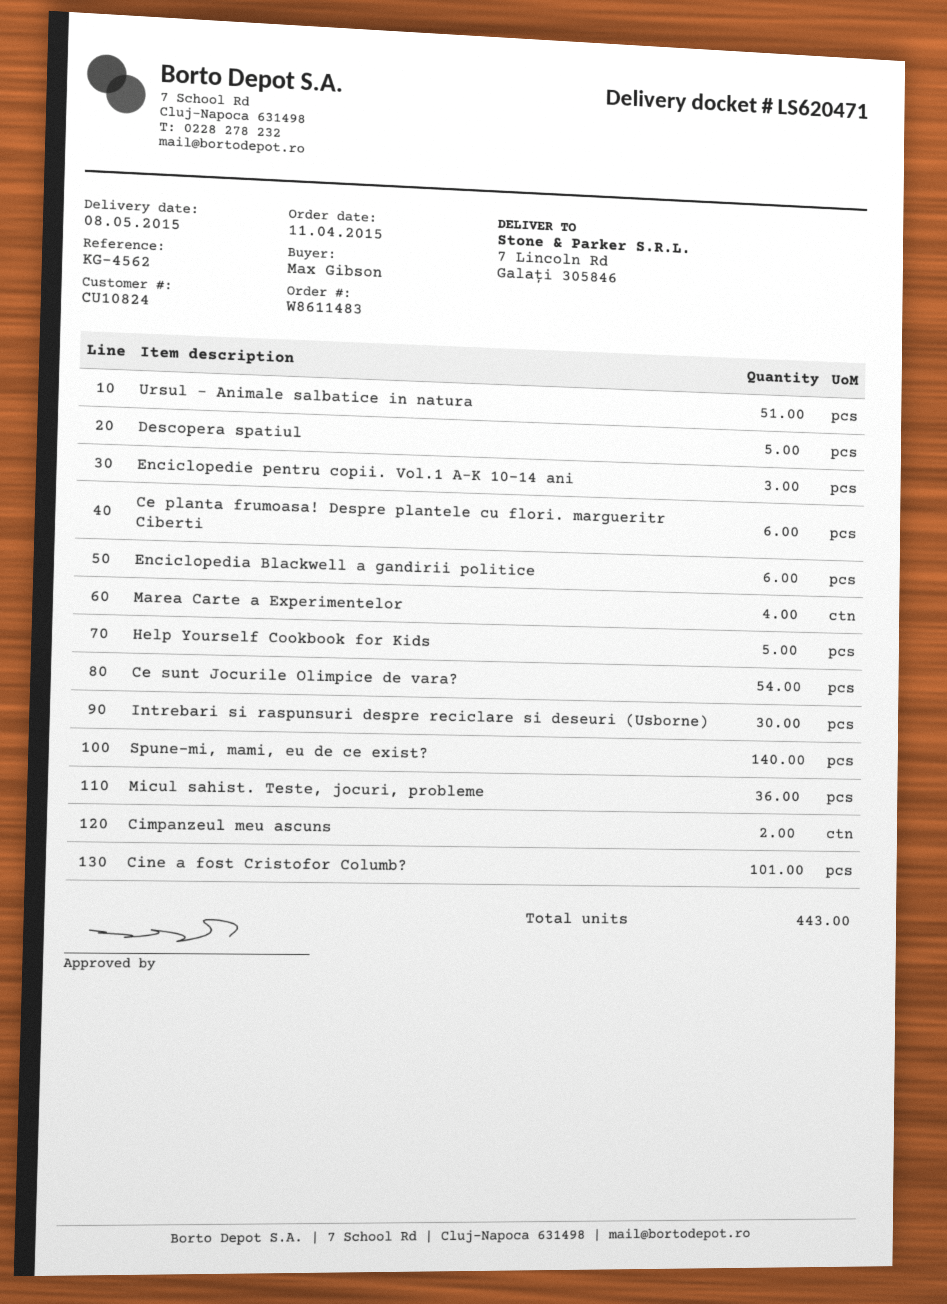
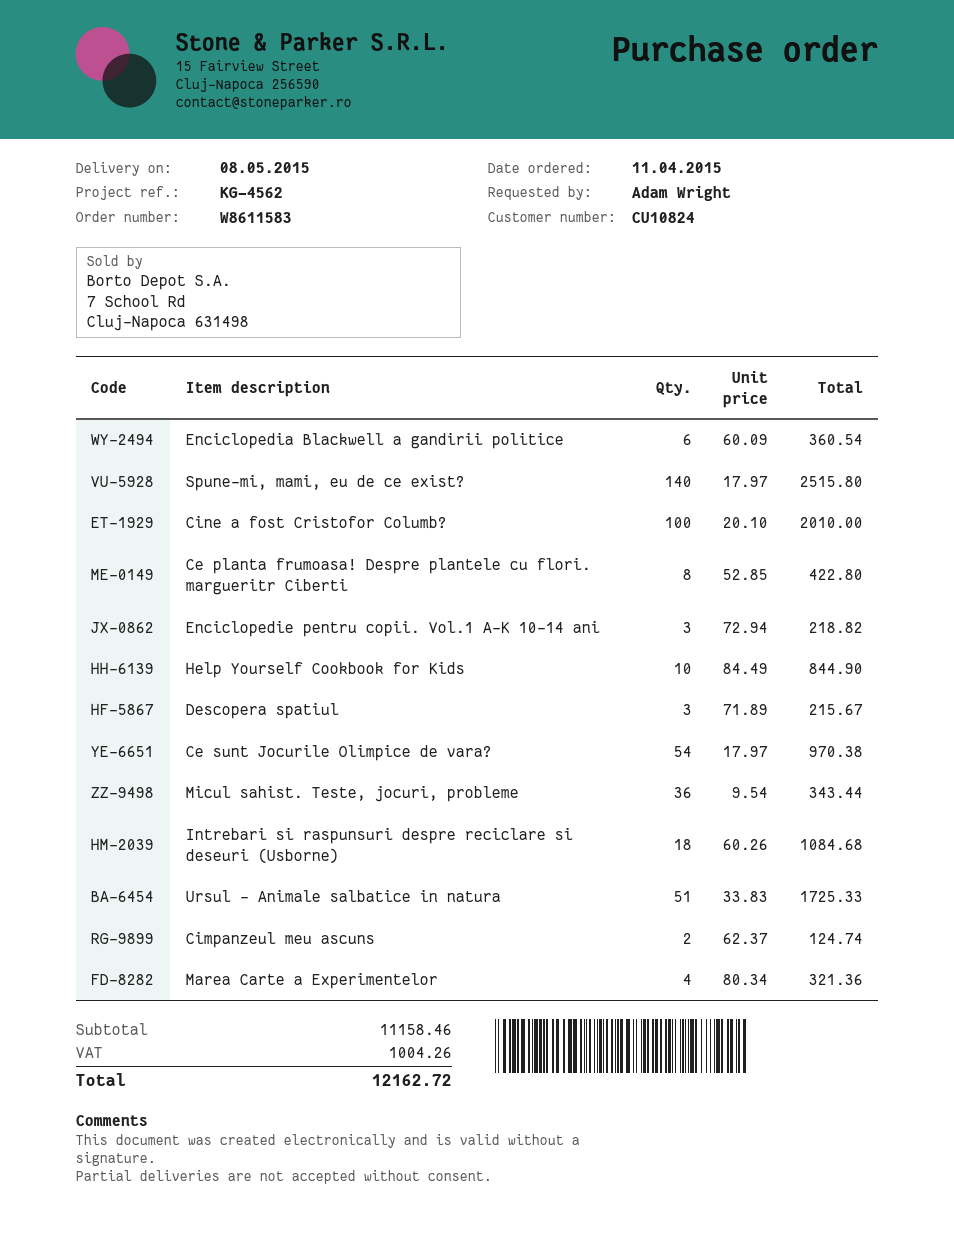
order number: W8611483 -> W8611583
ordered by: Max Gibson -> Adam Wright
Descopera spatiul: 5 -> 3
Ce planta frumoasa! Despre plantele cu flori. margueritr Ciberti: 6 -> 8
Help Yourself Cookbook for Kids: 5 -> 10
Intrebari si raspunsuri despre reciclare si deseuri (Usborne): 30 -> 18
Cine a fost Cristofor Columb?: 101 -> 100

